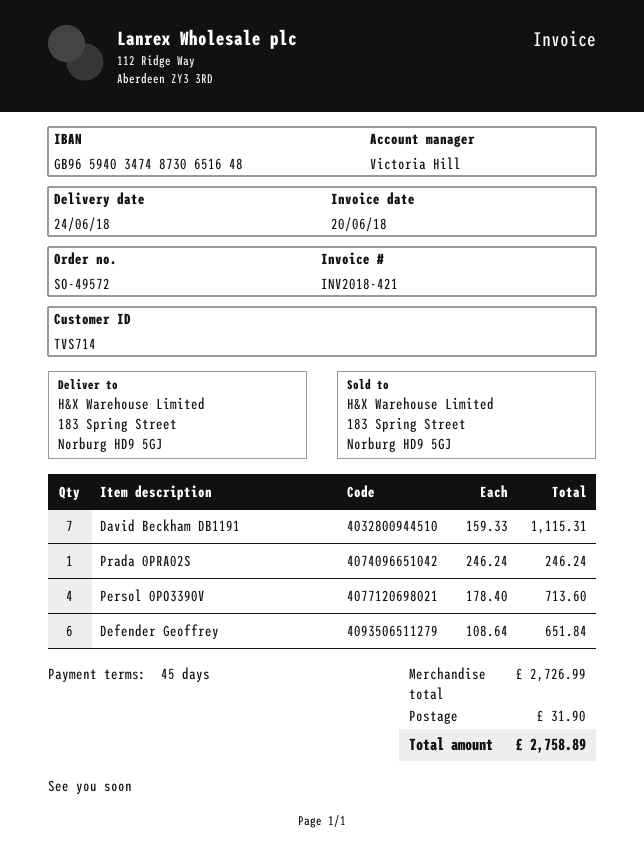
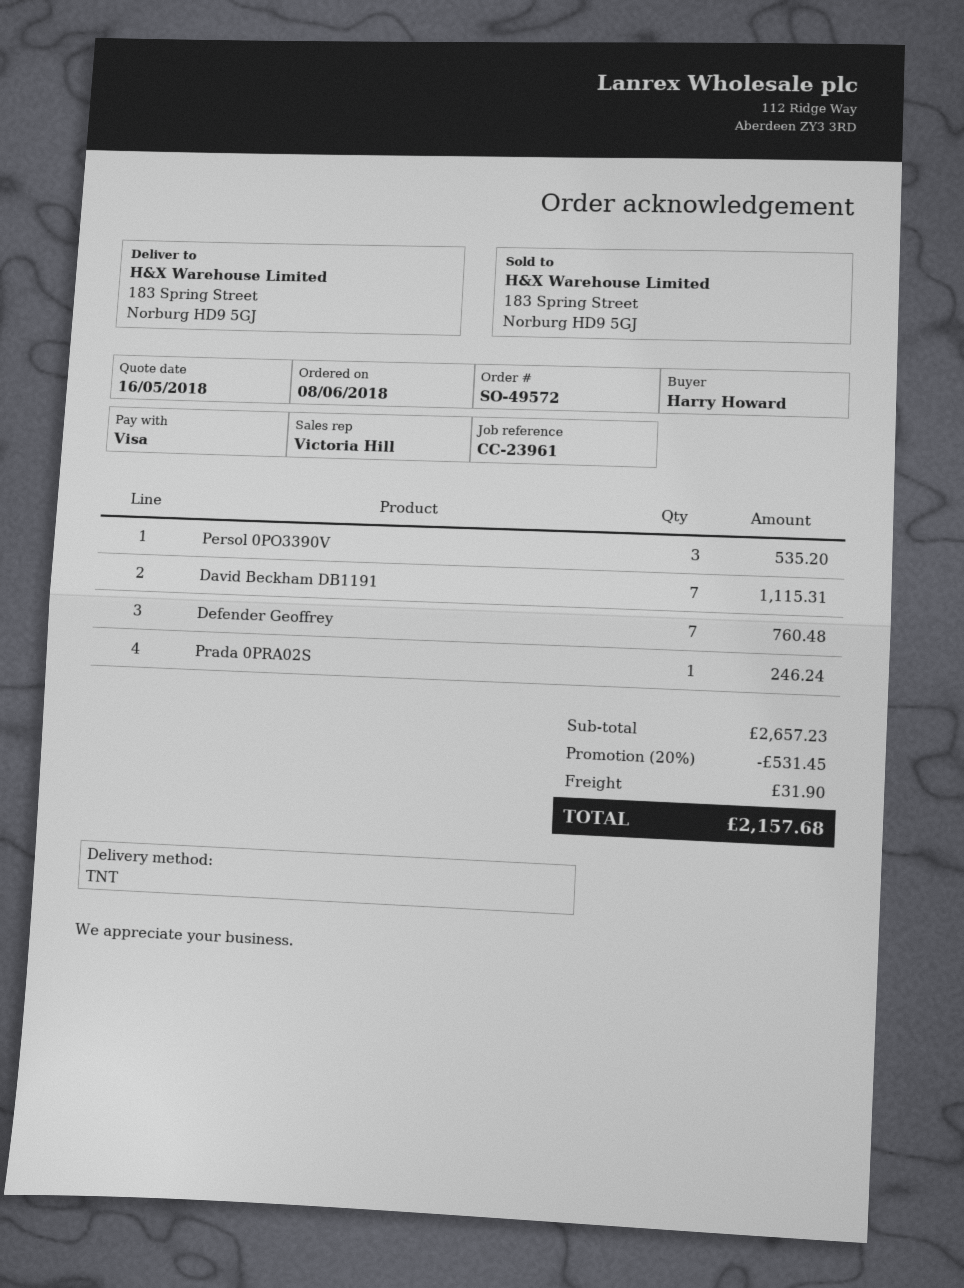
Persol 0PO3390V: 4 for 713.60 -> 3 for 535.20
Defender Geoffrey: 6 for 651.84 -> 7 for 760.48
subtotal: 2726.99 -> 2657.23
discount: none -> 20% = 531.45
total: 2758.89 -> 2157.68

